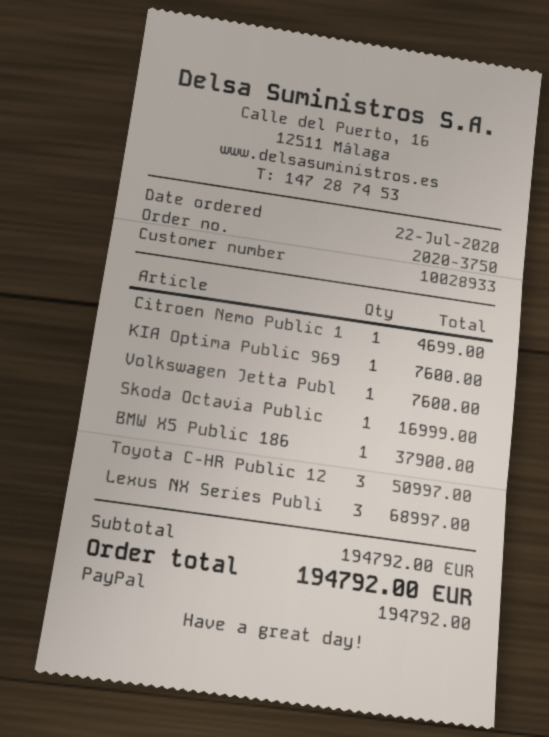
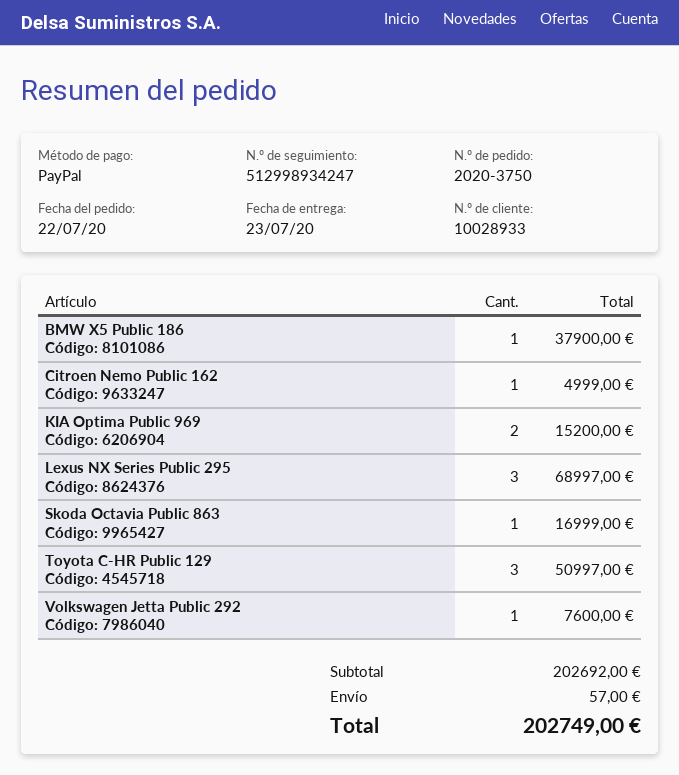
Citroen Nemo Public 1: 1 for 4699.00 -> 1 for 4999.00
KIA Optima Public 969: 1 for 7600.00 -> 2 for 15200.00
subtotal: 194792.00 -> 202692.00
shipping: none -> 57.00
total: 194792.00 -> 202749.00

